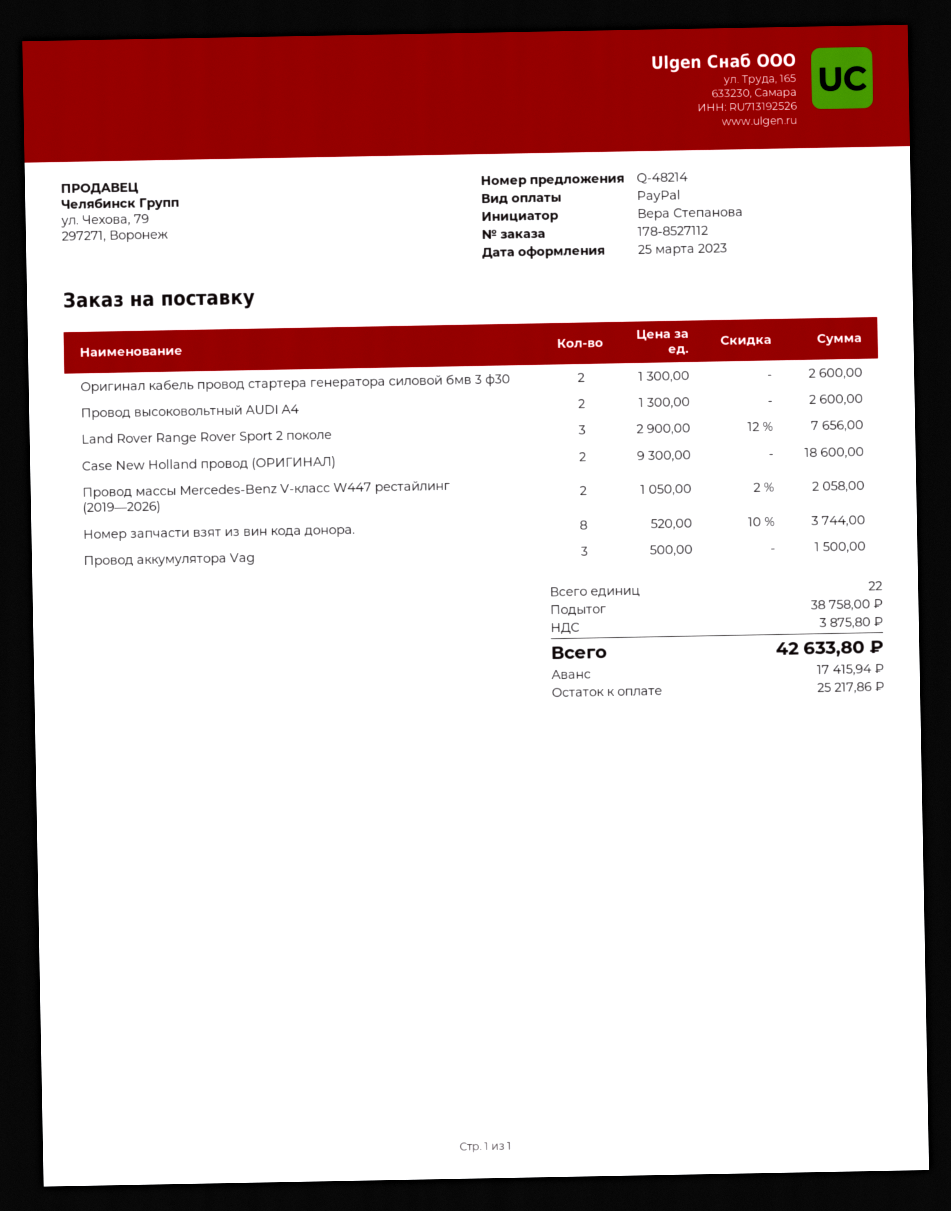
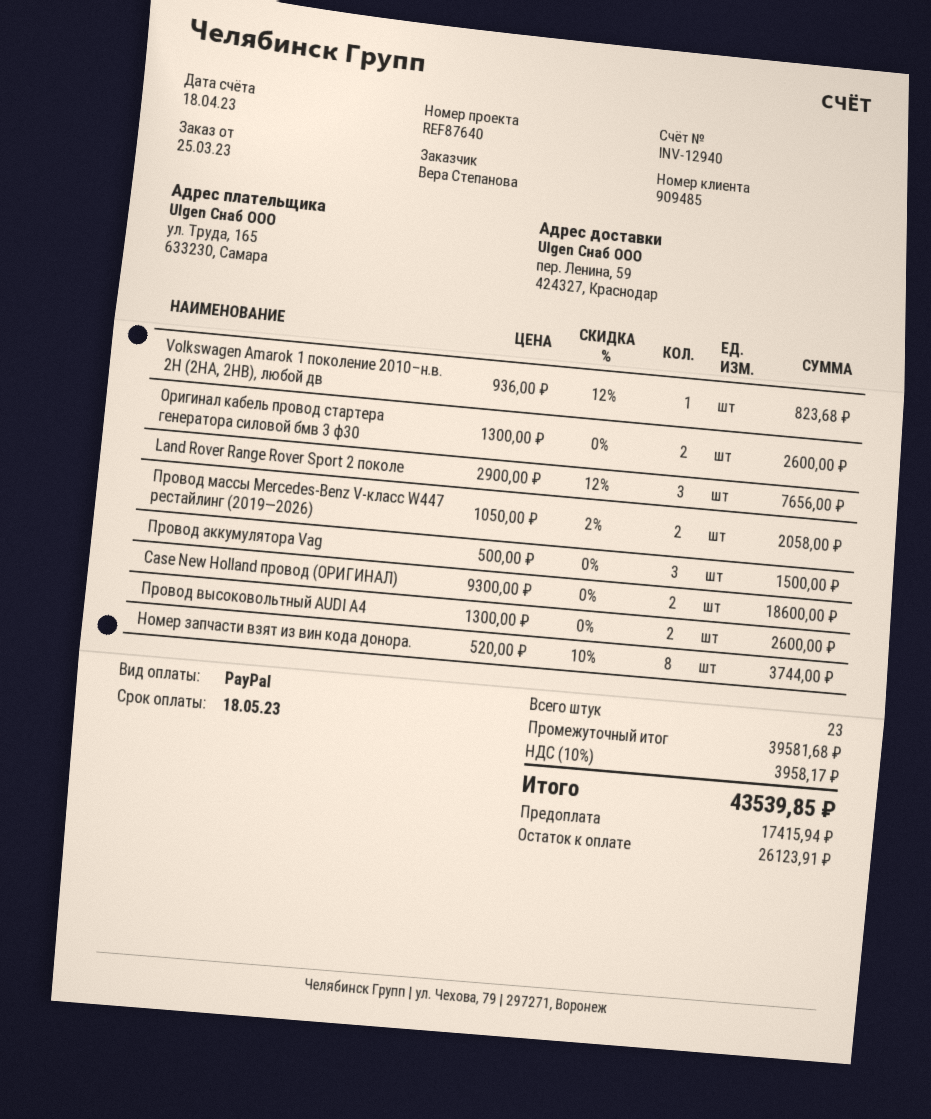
Volkswagen Amarok 1 поколение 2010–н.в. 2H (2HA, 2HB), любой дв: none -> 1 x 936.00 - 12% = 823.68
total quantity: 22 -> 23
subtotal: 38758.00 -> 39581.68
tax: 3875.80 -> 3958.17
total: 42633.80 -> 43539.85
balance: 25217.86 -> 26123.91

